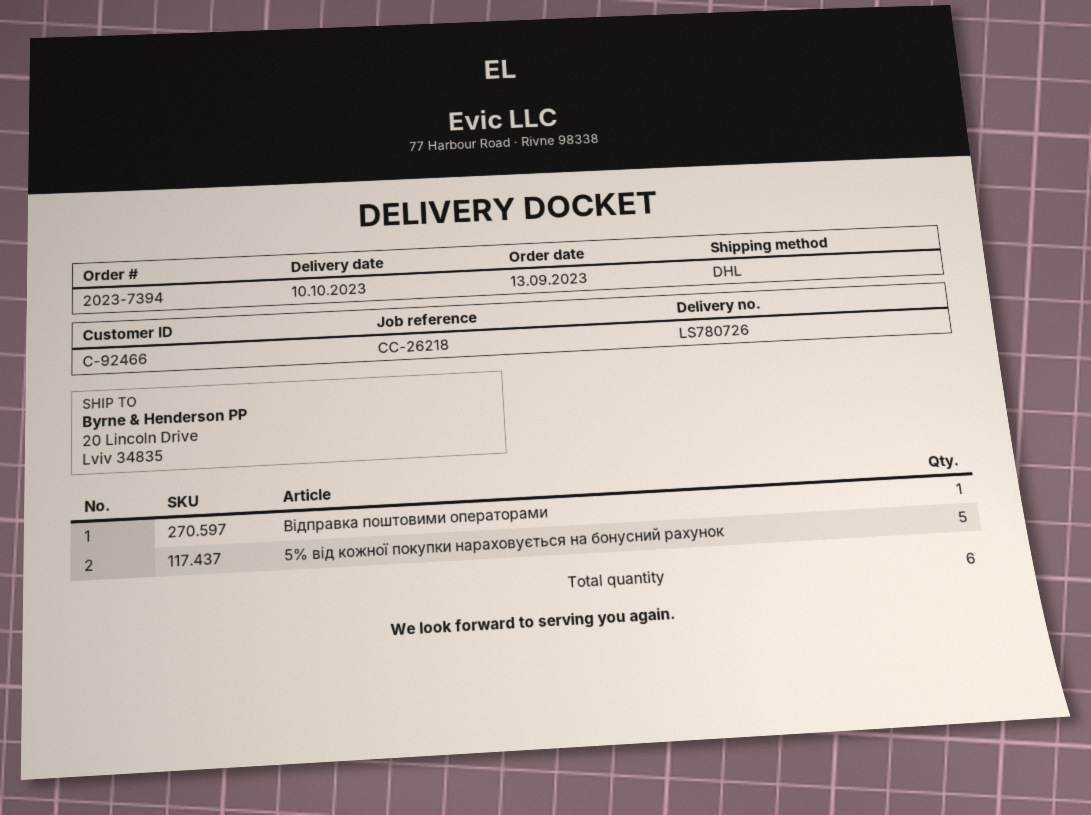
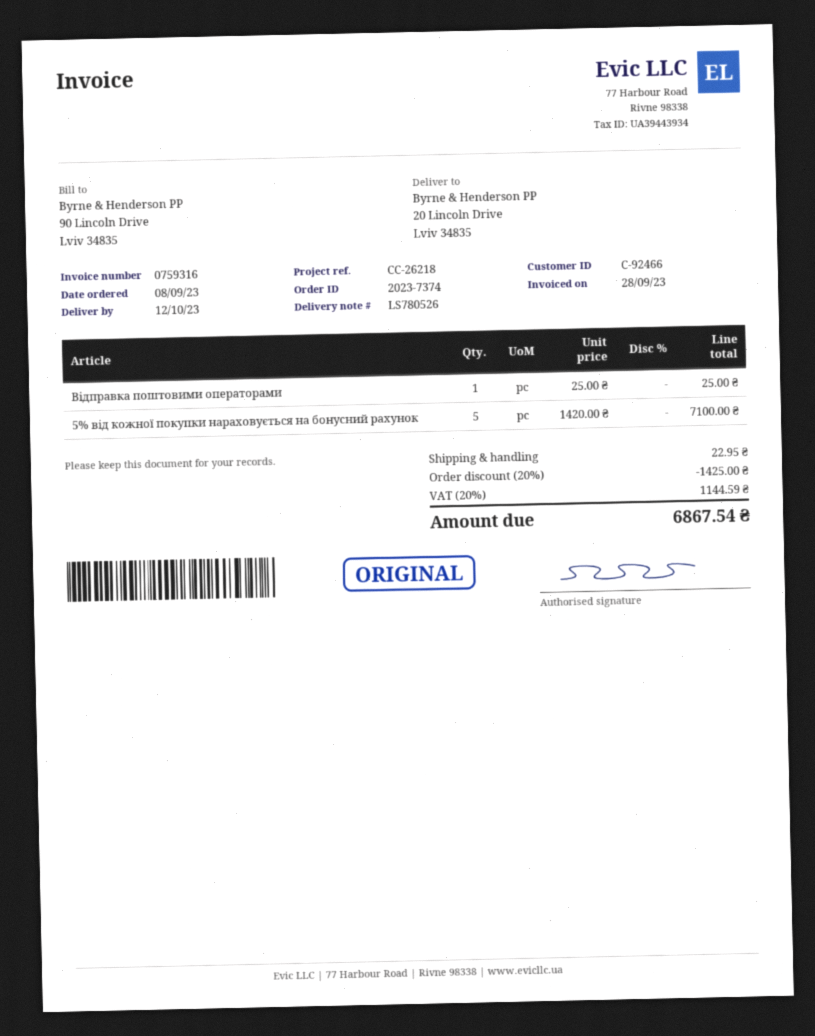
order number: 2023-7394 -> 2023-7374
order date: 2023-09-13 -> 2023-09-08
delivery note number: LS780726 -> LS780526
delivery date: 2023-10-10 -> 2023-10-12

